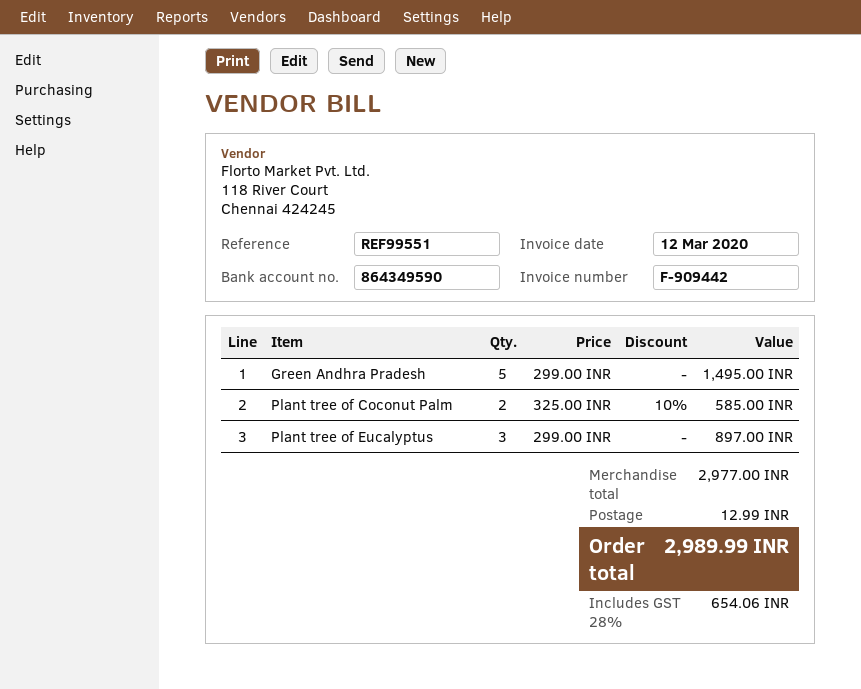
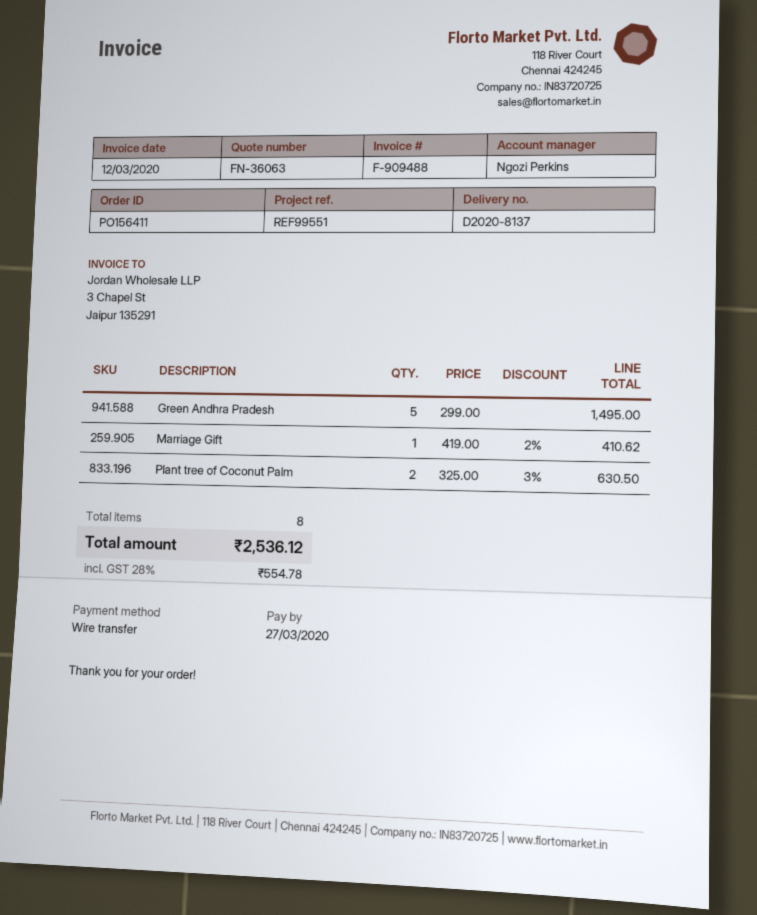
invoice number: F-909442 -> F-909488
Plant tree of Coconut Palm: 2 x 325.00 - 10% = 585.00 -> 2 x 325.00 - 3% = 630.50
Plant tree of Eucalyptus: 3 x 299.00 = 897.00 -> none
Marriage Gift: none -> 1 x 419.00 - 2% = 410.62
shipping: 12.99 -> none
tax: 28% = 654.06 -> 28% = 554.78
total: 2989.99 -> 2536.12

